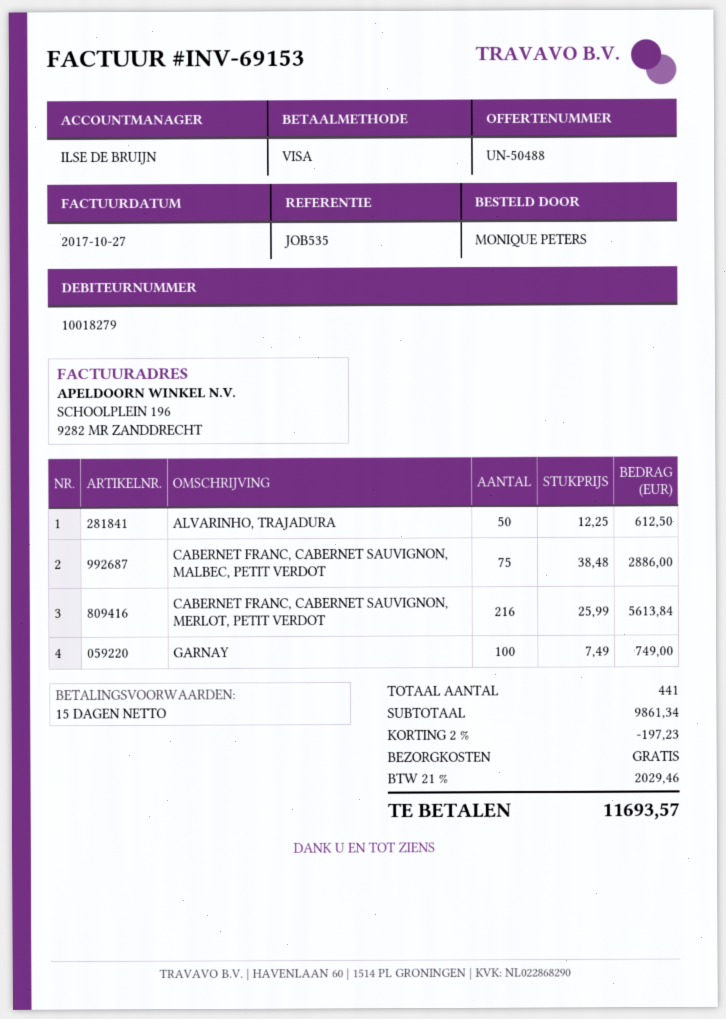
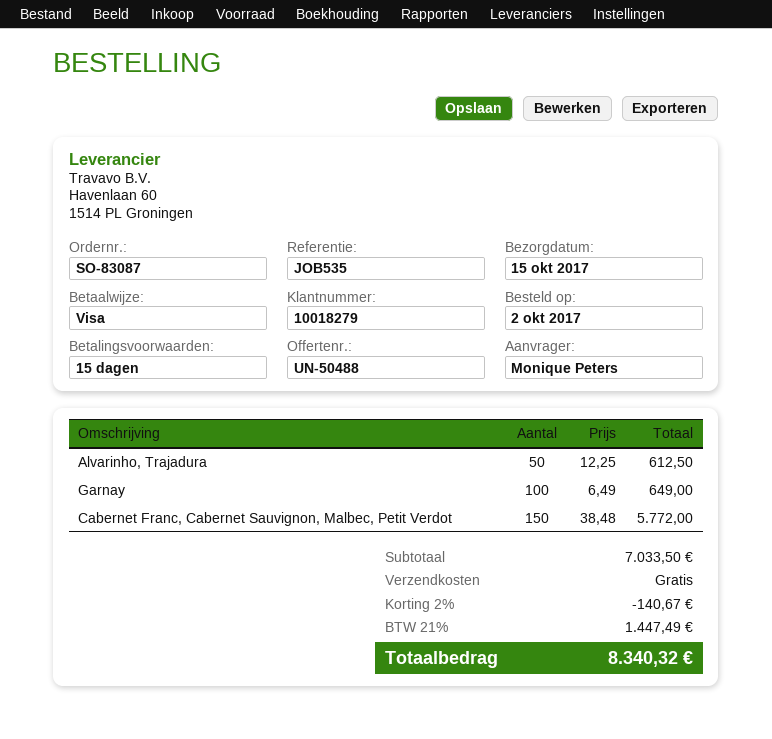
CABERNET FRANC, CABERNET SAUVIGNON, MALBEC, PETIT VERDOT: 75 x 38.48 = 2886.00 -> 150 x 38.48 = 5772.00
CABERNET FRANC, CABERNET SAUVIGNON, MERLOT, PETIT VERDOT: 216 x 25.99 = 5613.84 -> none
GARNAY: 100 x 7.49 = 749.00 -> 100 x 6.49 = 649.00
subtotal: 9861.34 -> 7033.50
discount: 2% = 197.23 -> 2% = 140.67
tax: 21% = 2029.46 -> 21% = 1447.49
total: 11693.57 -> 8340.32

